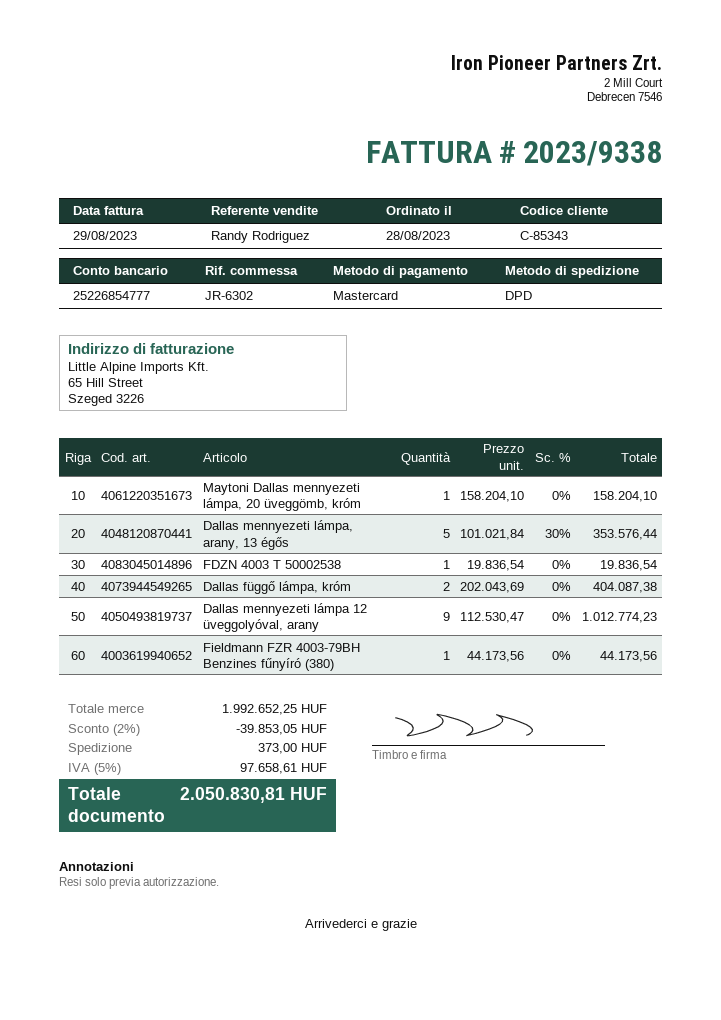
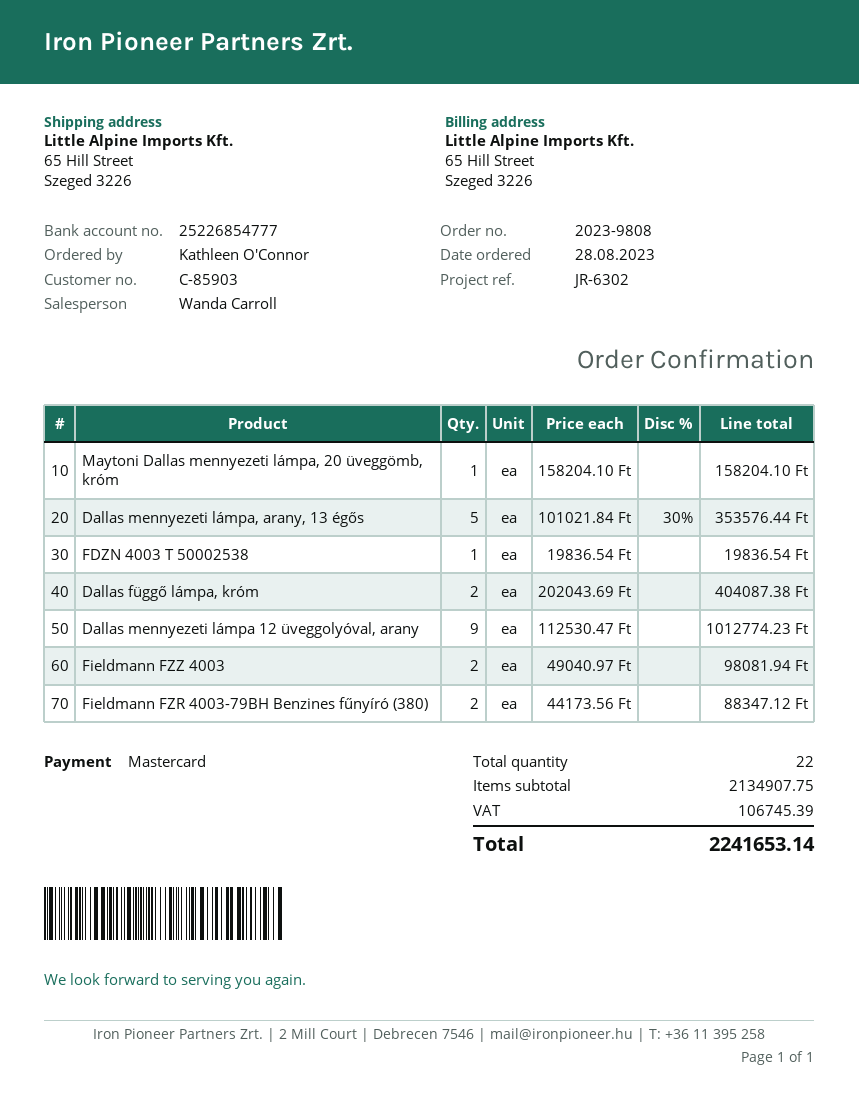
customer number: C-85343 -> C-85903
sales rep: Randy Rodriguez -> Wanda Carroll
Fieldmann FZR 4003-79BH Benzines fűnyíró (380): 1 x 44173.56 = 44173.56 -> 2 x 44173.56 = 88347.12
Fieldmann FZZ 4003: none -> 2 x 49040.97 = 98081.94
subtotal: 1992652.25 -> 2134907.75
discount: 2% = 39853.05 -> none
shipping: 373.00 -> none
tax: 97658.61 -> 106745.39
total: 2050830.81 -> 2241653.14

